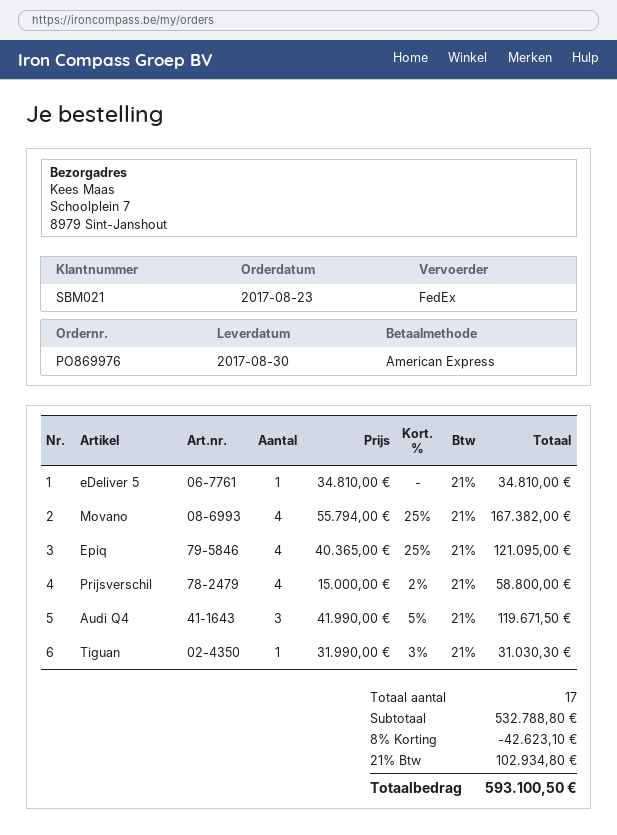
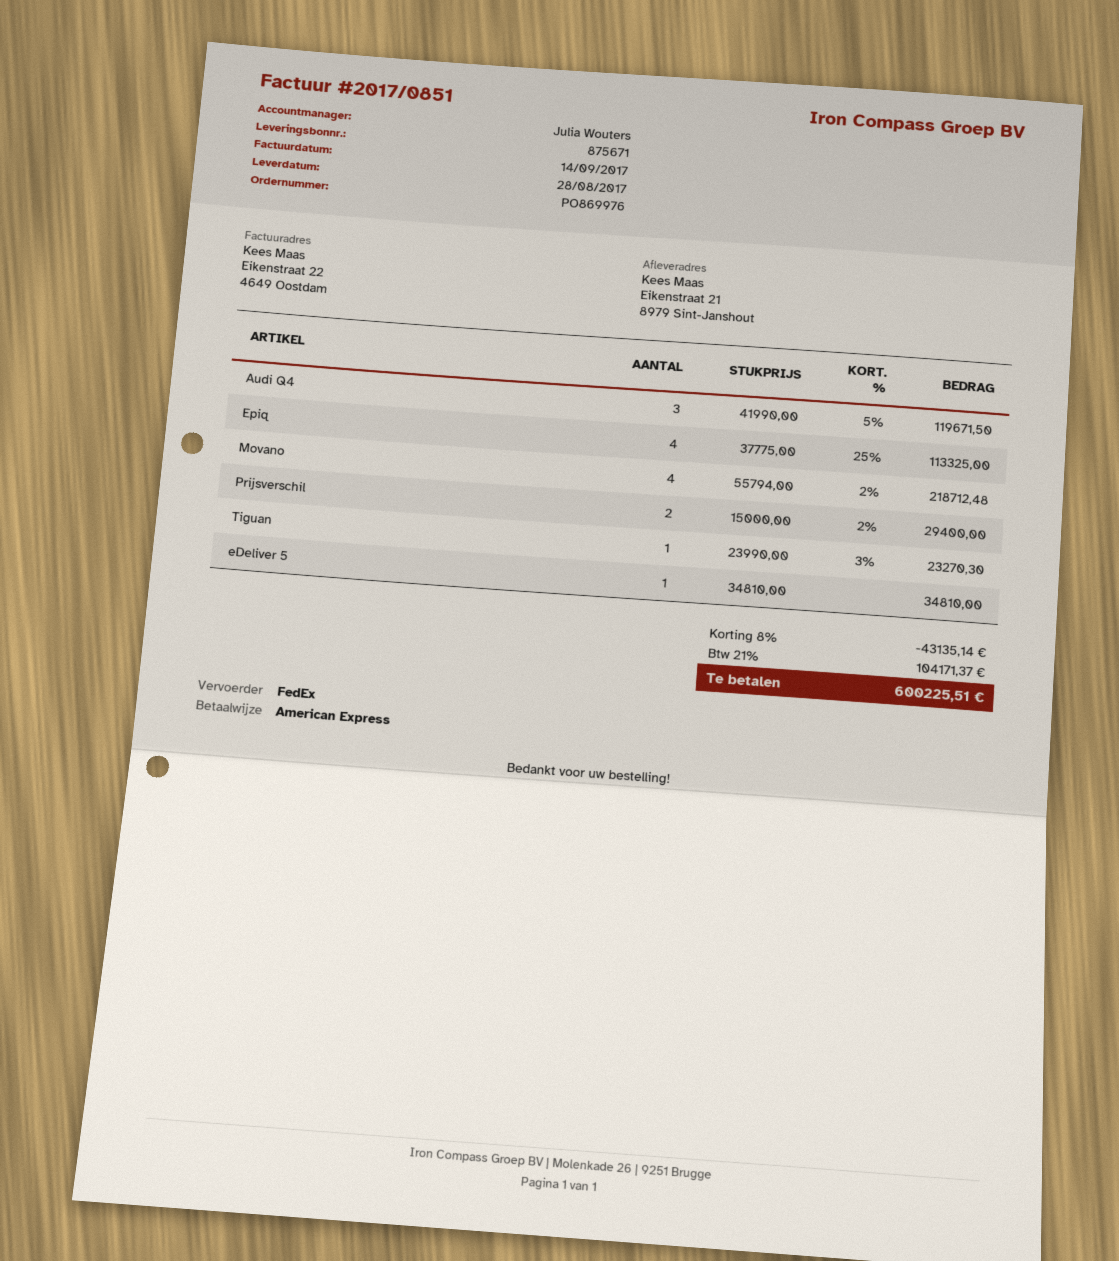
delivery date: 2017-08-30 -> 2017-08-28
ship to: Schoolplein 7, 8979 Sint-Janshout -> Eikenstraat 21, 8979 Sint-Janshout
Movano: 4 x 55794.00 - 25% = 167382.00 -> 4 x 55794.00 - 2% = 218712.48
Epiq: 4 x 40365.00 - 25% = 121095.00 -> 4 x 37775.00 - 25% = 113325.00
Prijsverschil: 4 x 15000.00 - 2% = 58800.00 -> 2 x 15000.00 - 2% = 29400.00
Tiguan: 1 x 31990.00 - 3% = 31030.30 -> 1 x 23990.00 - 3% = 23270.30
discount: 8% = 42623.10 -> 8% = 43135.14
tax: 21% = 102934.80 -> 21% = 104171.37
total: 593100.50 -> 600225.51

